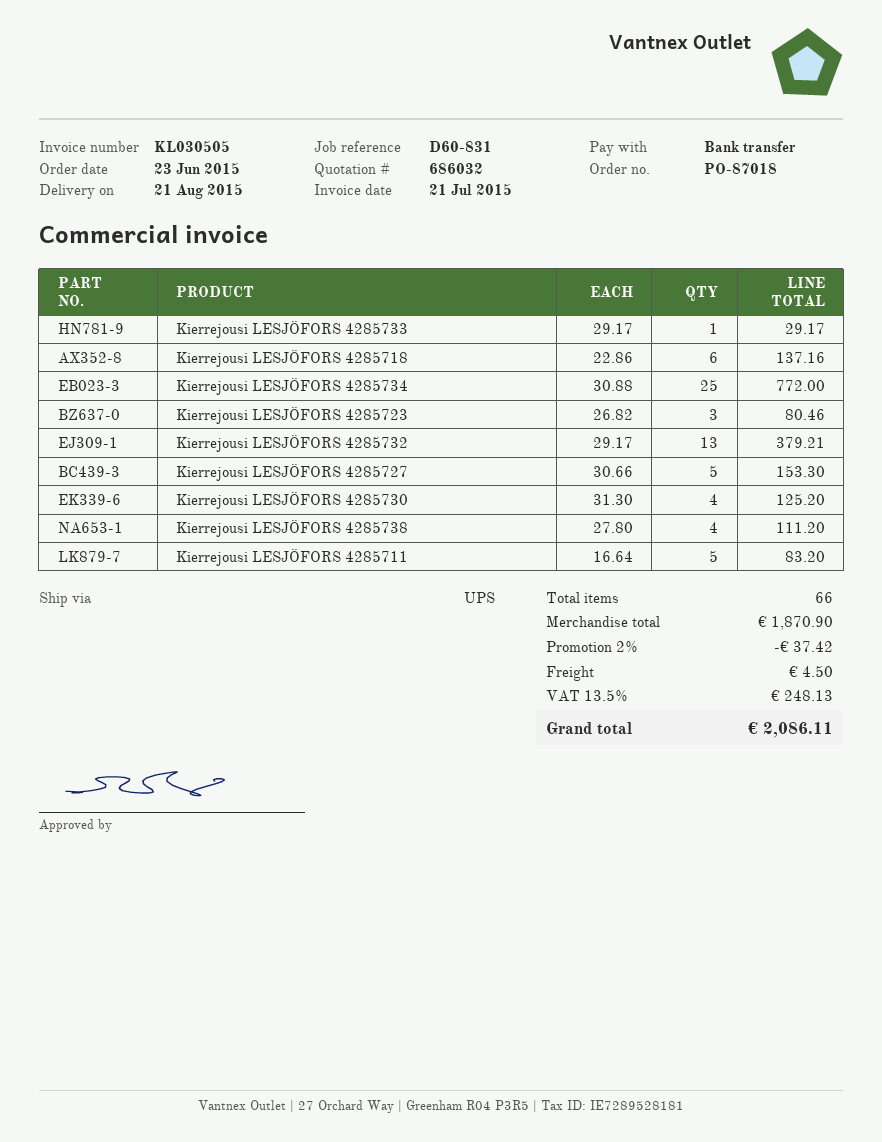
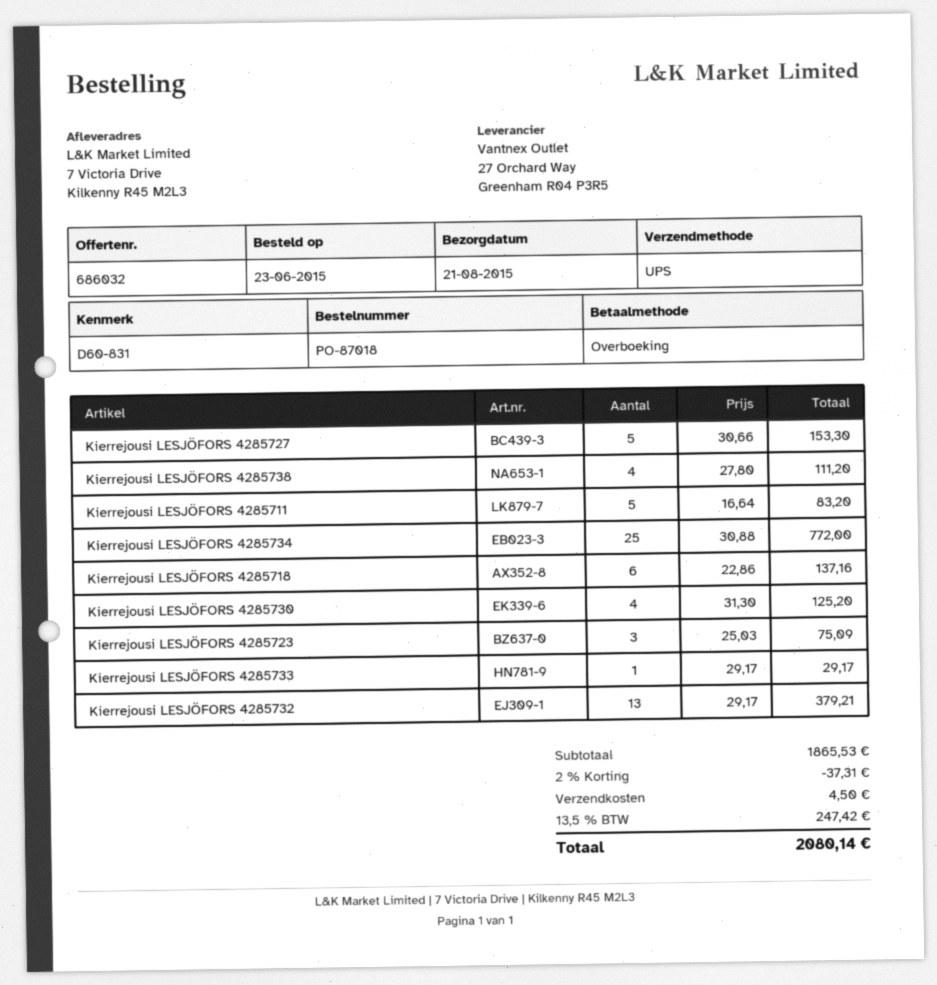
Kierrejousi LESJÖFORS 4285723: 3 x 26.82 = 80.46 -> 3 x 25.03 = 75.09
subtotal: 1870.90 -> 1865.53
discount: 2% = 37.42 -> 2% = 37.31
tax: 13.5% = 248.13 -> 13.5% = 247.42
total: 2086.11 -> 2080.14

